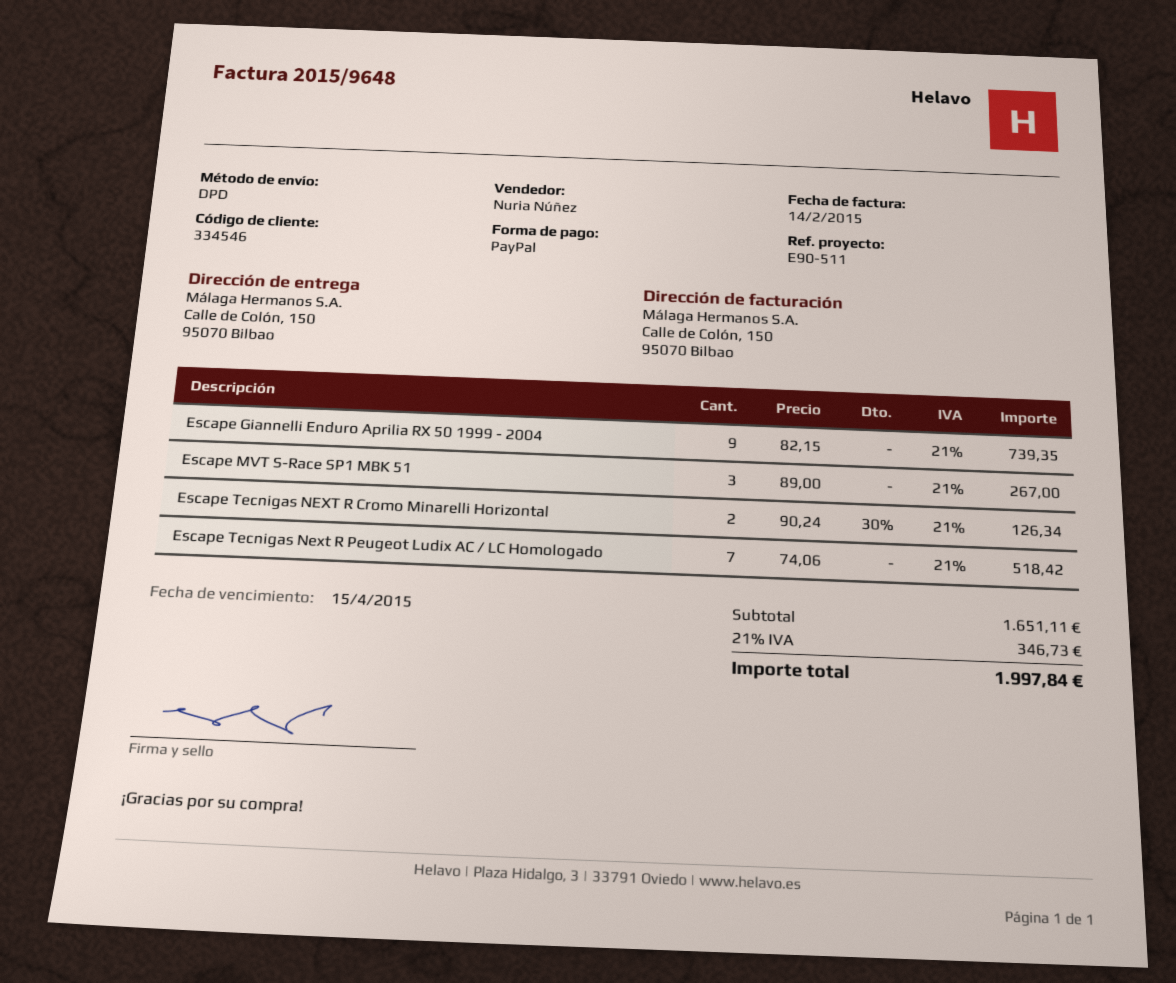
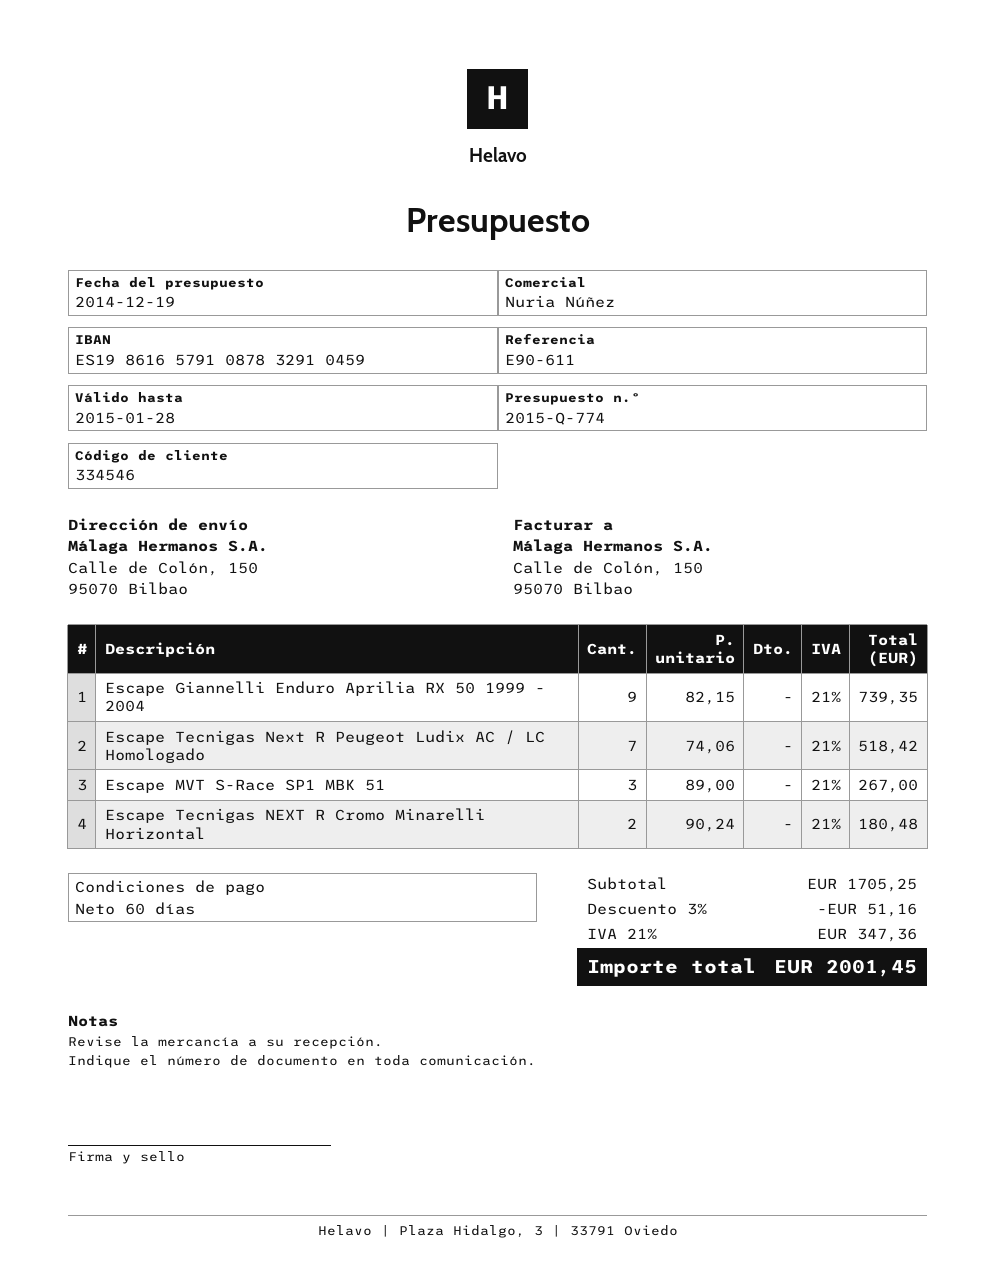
reference: E90-511 -> E90-611
Escape Tecnigas NEXT R Cromo Minarelli Horizontal: 2 x 90.24 - 30% = 126.34 -> 2 x 90.24 = 180.48
subtotal: 1651.11 -> 1705.25
discount: none -> 3% = 51.16
tax: 21% = 346.73 -> 21% = 347.36
total: 1997.84 -> 2001.45

